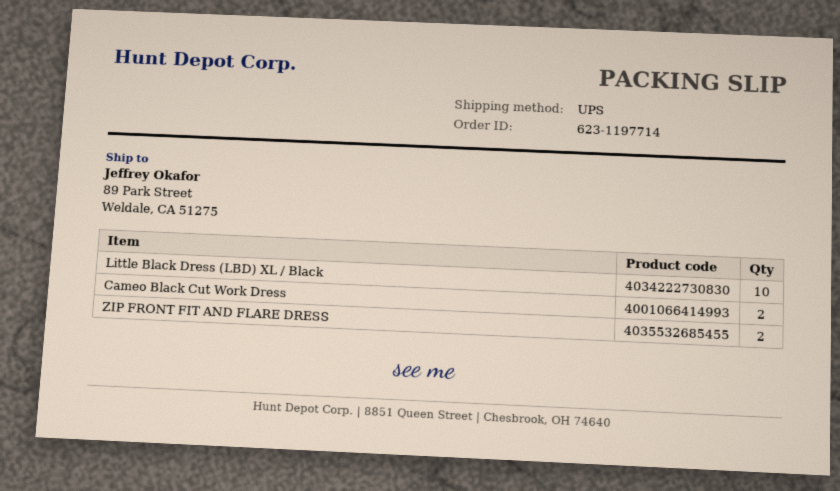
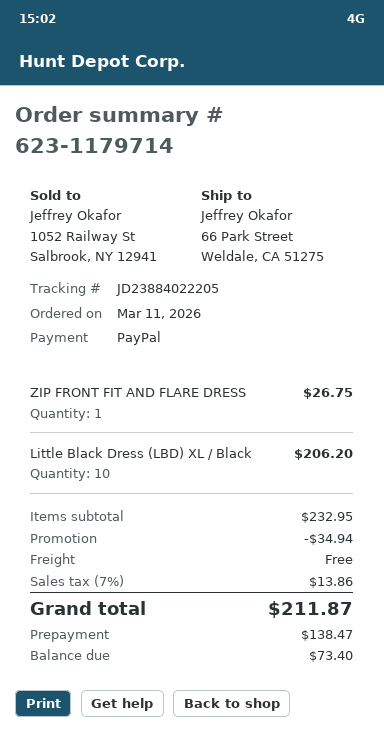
order number: 623-1197714 -> 623-1179714
ship to: 89 Park Street, Weldale, CA 51275 -> 66 Park Street, Weldale, CA 51275
Cameo Black Cut Work Dress: 2 -> none
ZIP FRONT FIT AND FLARE DRESS: 2 -> 1

